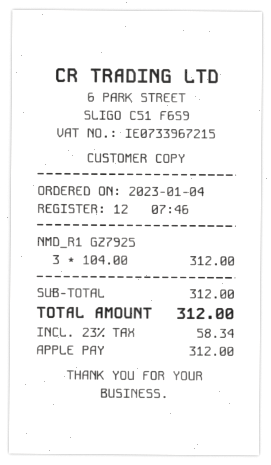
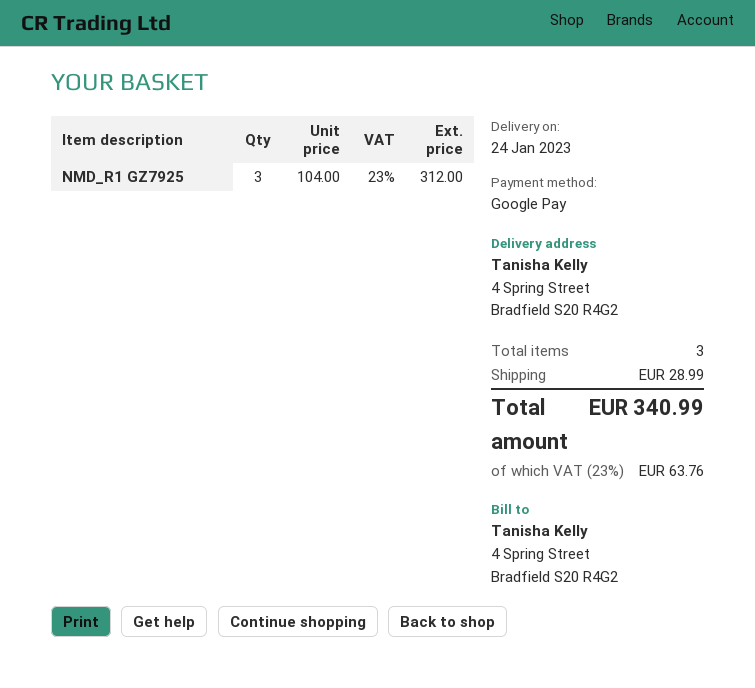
payment method: Apple Pay -> Google Pay
shipping: none -> 28.99
tax: 23% = 58.34 -> 23% = 63.76
total: 312.00 -> 340.99

